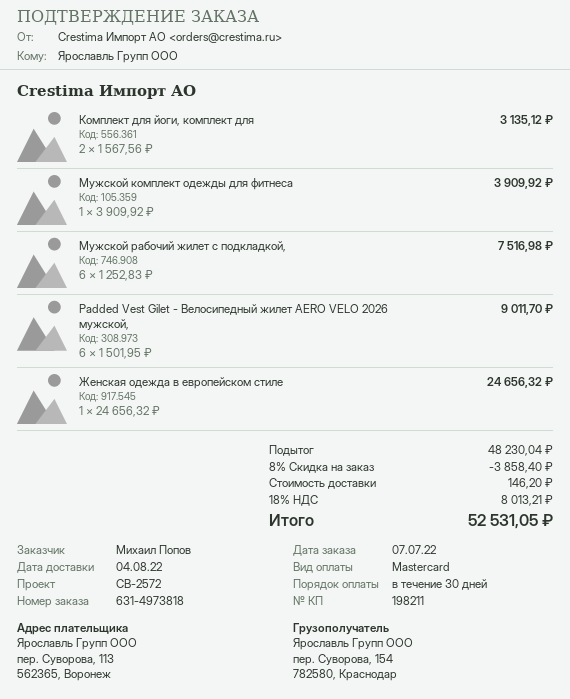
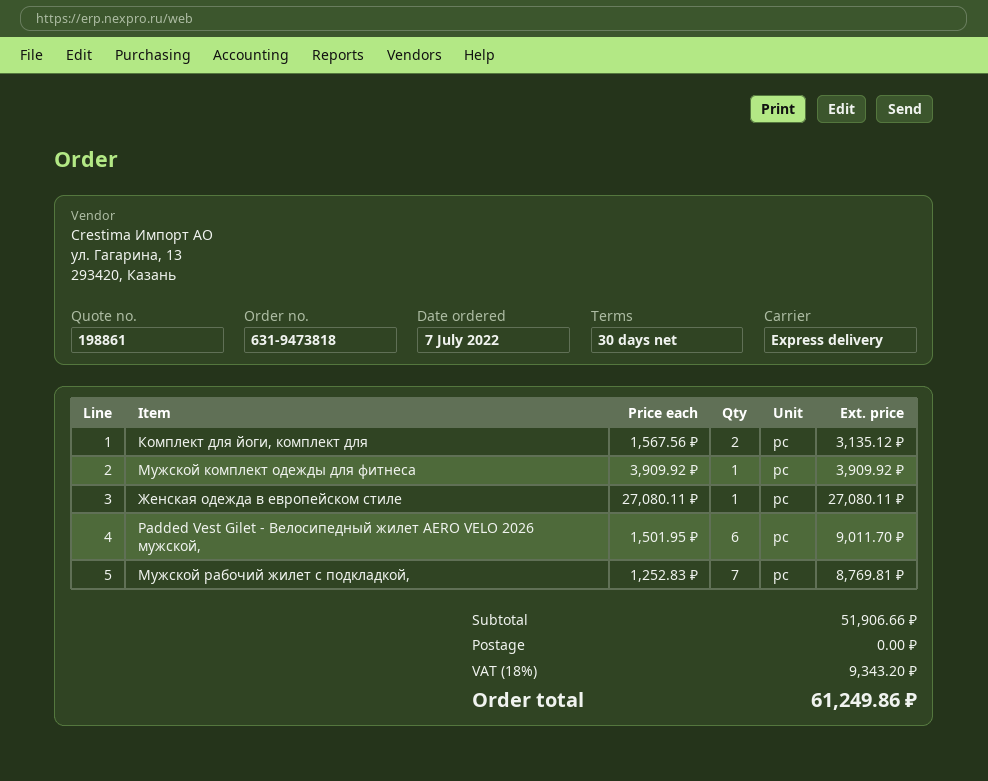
quote number: 198211 -> 198861
order number: 631-4973818 -> 631-9473818
Мужской рабочий жилет с подкладкой,: 6 x 1252.83 = 7516.98 -> 7 x 1252.83 = 8769.81
Женская одежда в европейском стиле: 1 x 24656.32 = 24656.32 -> 1 x 27080.11 = 27080.11
subtotal: 48230.04 -> 51906.66
discount: 8% = 3858.40 -> none
shipping: 146.20 -> 0.00
tax: 18% = 8013.21 -> 18% = 9343.20
total: 52531.05 -> 61249.86

